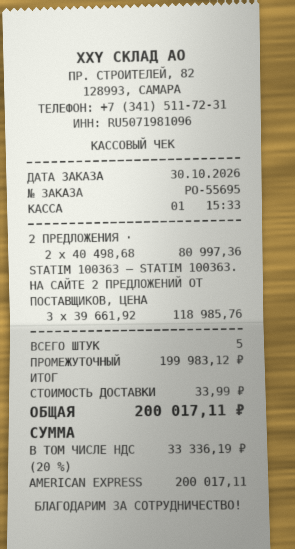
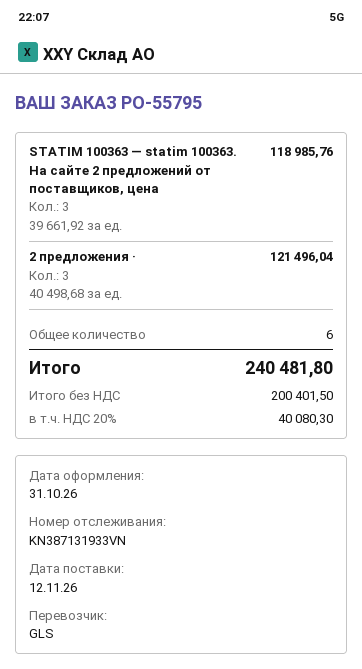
order number: PO-55695 -> PO-55795
order date: 2026-10-30 -> 2026-10-31
2 ПРЕДЛОЖЕНИЯ ·: 2 x 40498.68 = 80997.36 -> 3 x 40498.68 = 121496.04
total quantity: 5 -> 6
shipping: 33.99 -> none
tax: 20% = 33336.19 -> 20% = 40080.30
total: 200017.11 -> 240481.80

